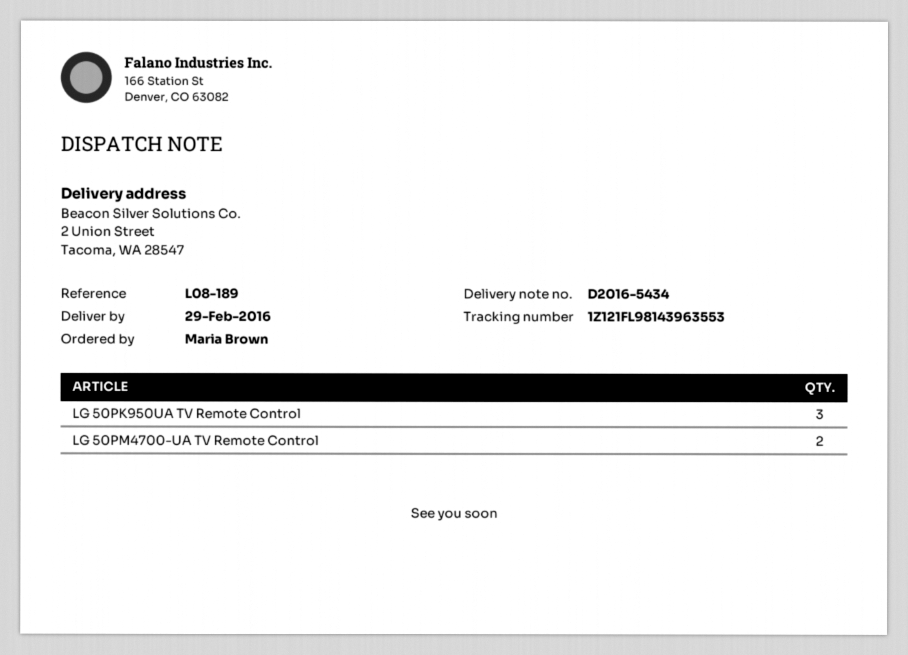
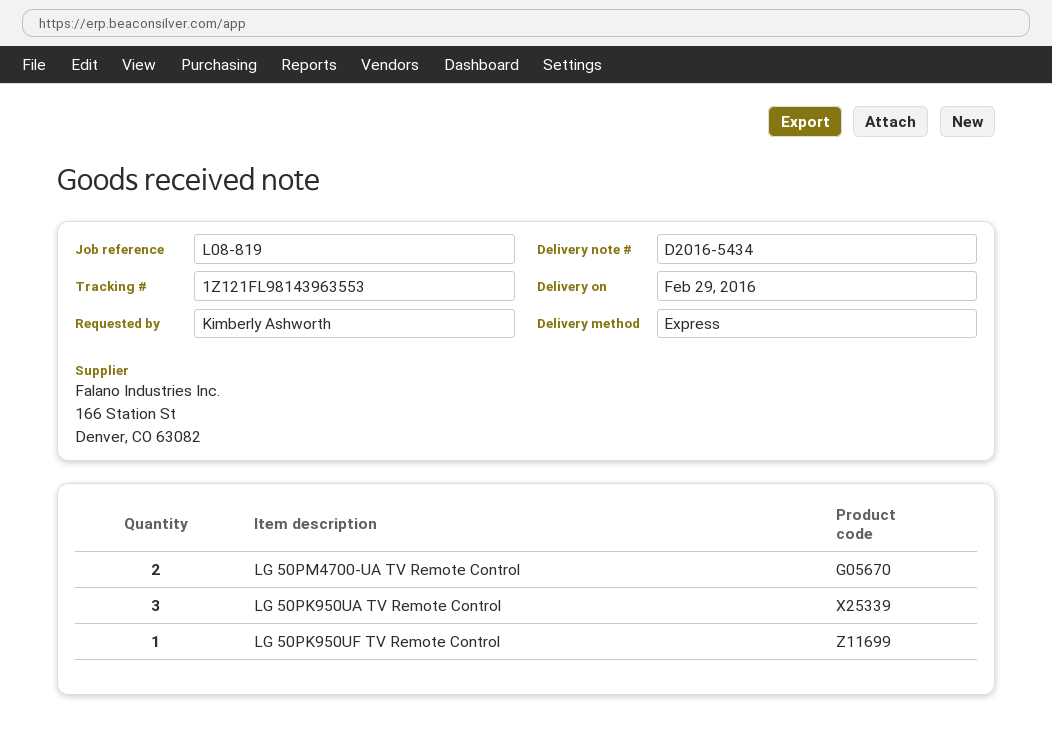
reference: L08-189 -> L08-819
ordered by: Maria Brown -> Kimberly Ashworth
LG 50PK950UF TV Remote Control: none -> 1

